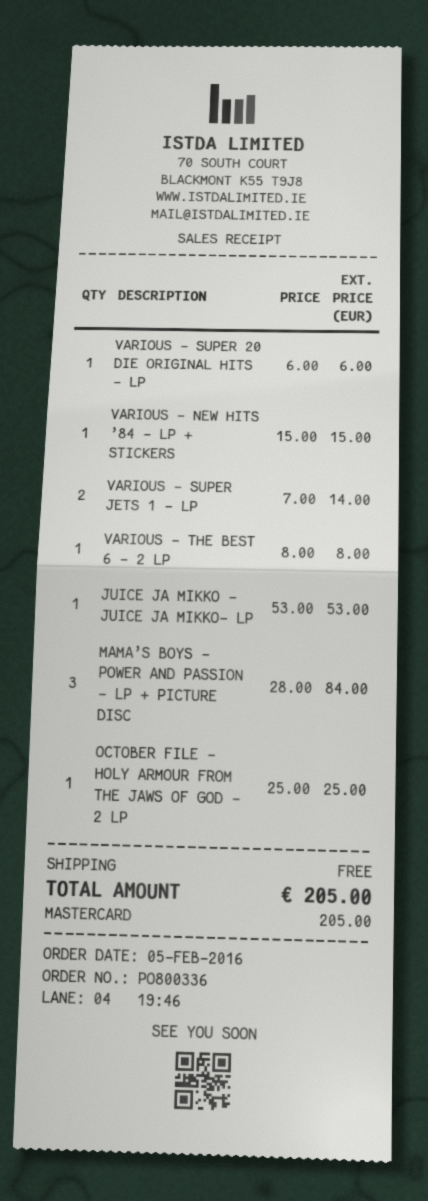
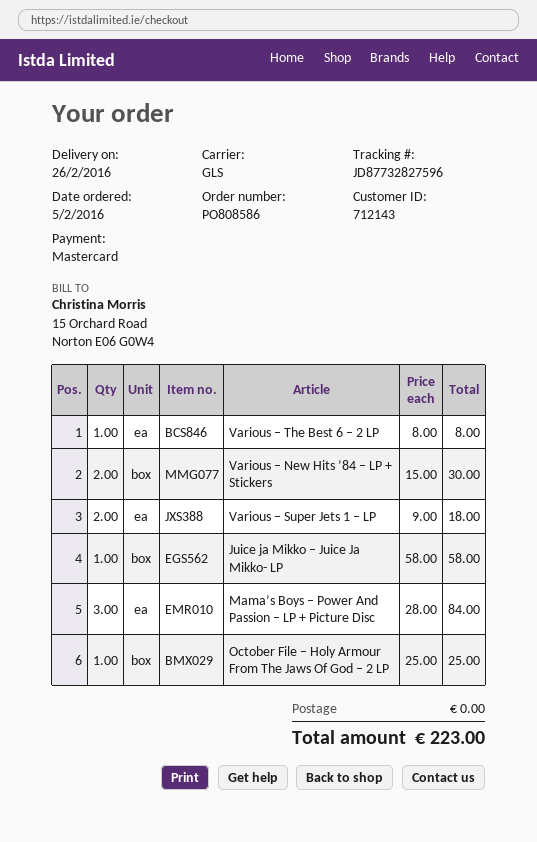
order number: PO800336 -> PO808586
VARIOUS – SUPER 20 DIE ORIGINAL HITS – LP: 1 x 6.00 = 6.00 -> none
VARIOUS – NEW HITS ’84 – LP + STICKERS: 1 x 15.00 = 15.00 -> 2 x 15.00 = 30.00
VARIOUS – SUPER JETS 1 – LP: 2 x 7.00 = 14.00 -> 2 x 9.00 = 18.00
JUICE JA MIKKO – JUICE JA MIKKO- LP: 1 x 53.00 = 53.00 -> 1 x 58.00 = 58.00
total: 205.00 -> 223.00

